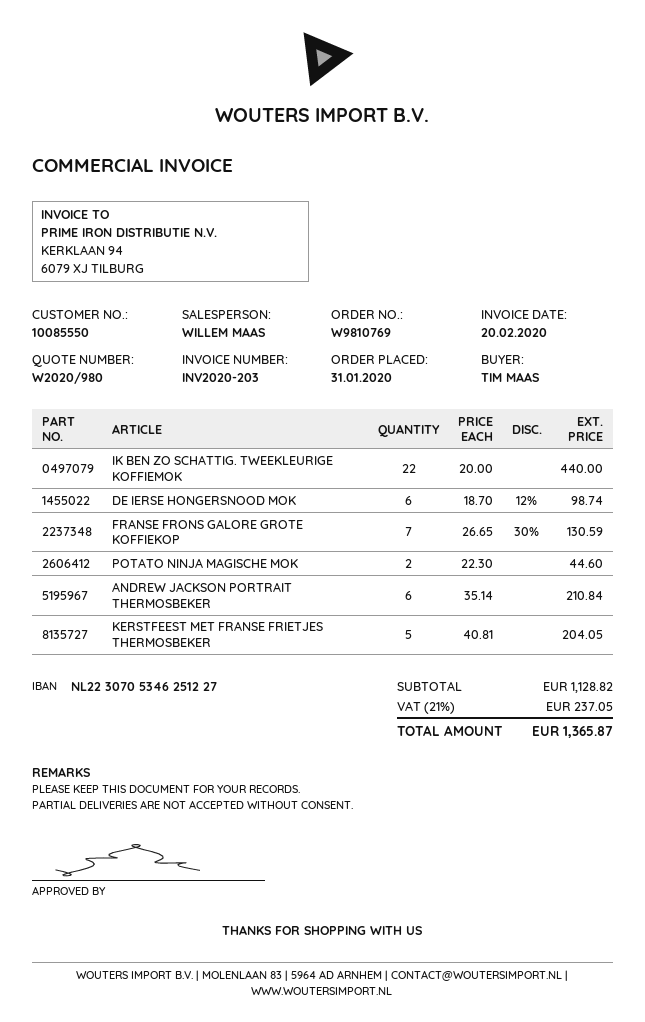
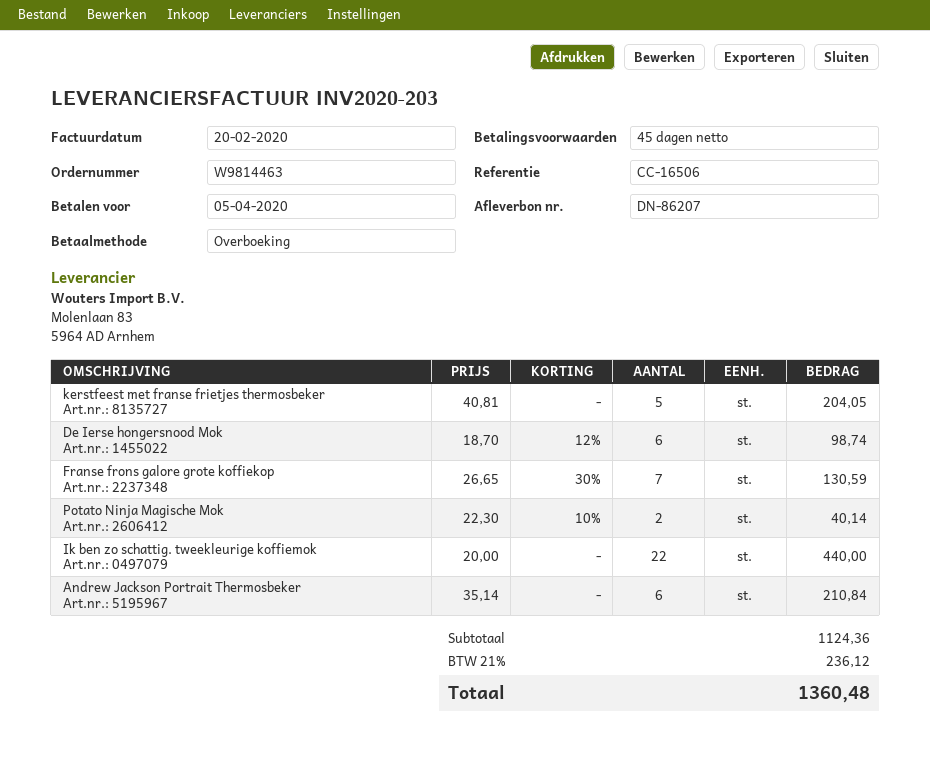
order number: W9810769 -> W9814463
POTATO NINJA MAGISCHE MOK: 2 x 22.30 = 44.60 -> 2 x 22.30 - 10% = 40.14
subtotal: 1128.82 -> 1124.36
tax: 21% = 237.05 -> 21% = 236.12
total: 1365.87 -> 1360.48

